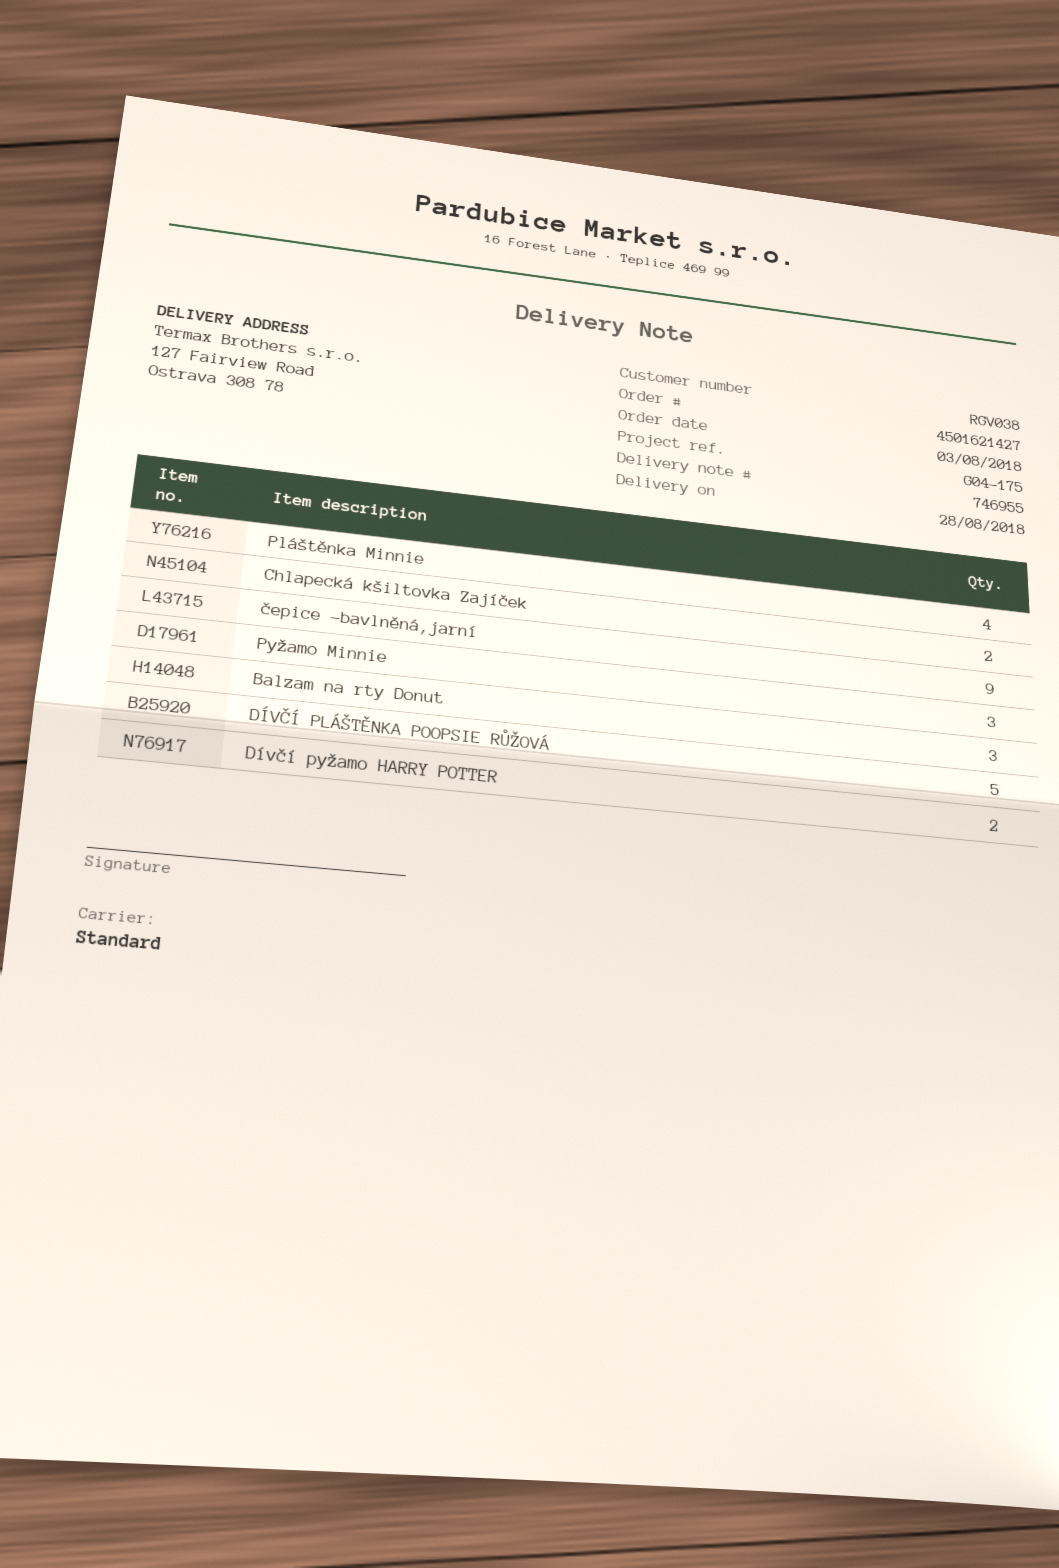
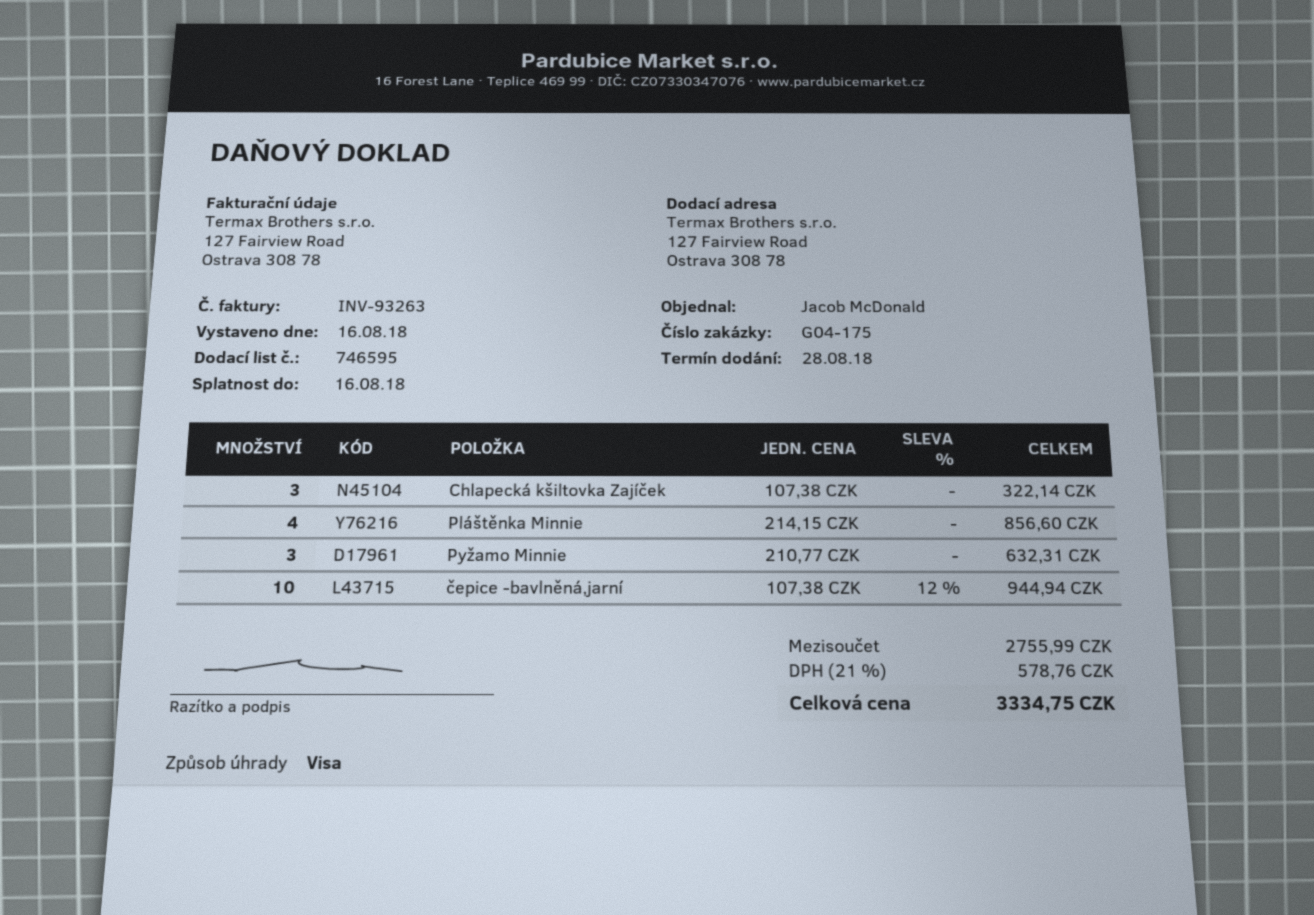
delivery note number: 746955 -> 746595
Chlapecká kšiltovka Zajíček: 2 -> 3
čepice -bavlněná,jarní: 9 -> 10
Balzam na rty Donut: 3 -> none
DÍVČÍ PLÁŠTĚNKA POOPSIE RŮŽOVÁ: 5 -> none
Dívčí pyžamo HARRY POTTER: 2 -> none

